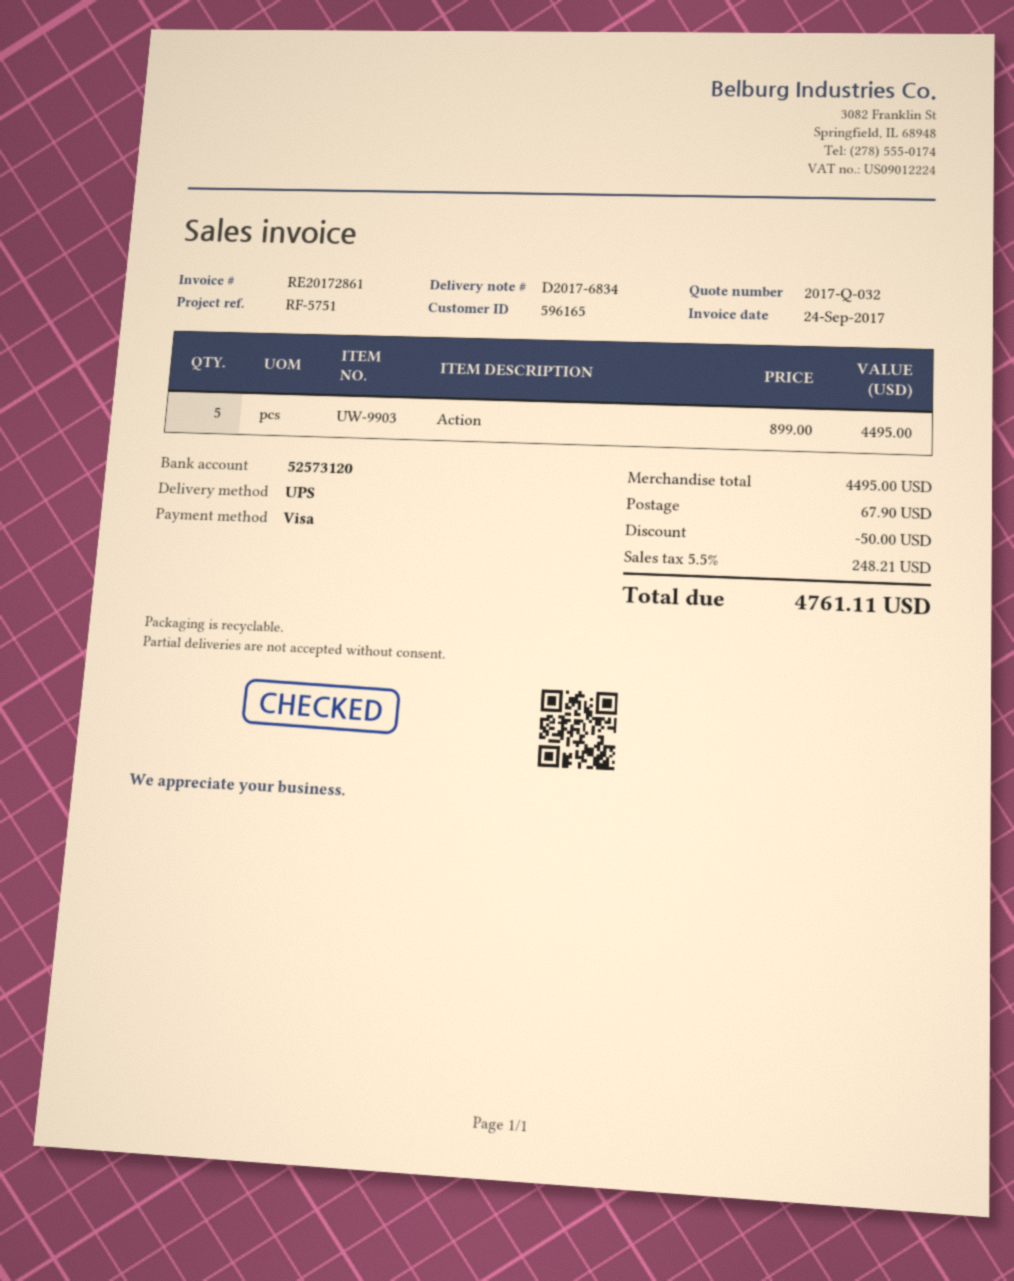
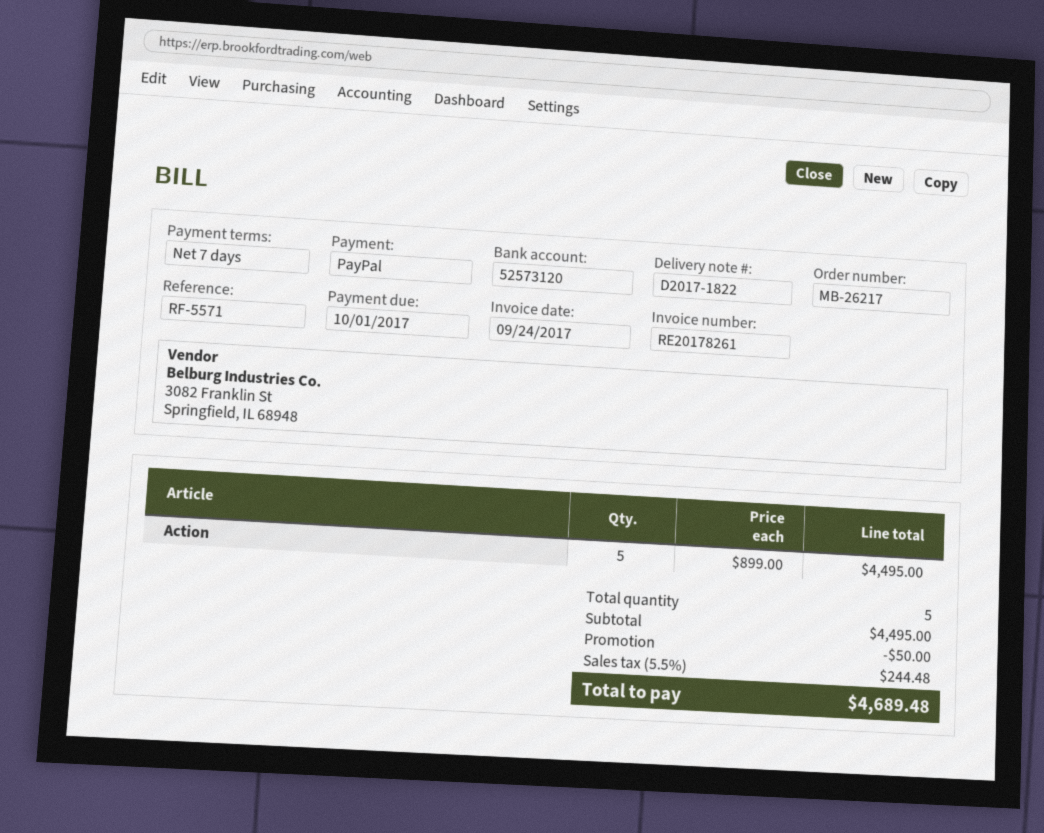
delivery note number: D2017-6834 -> D2017-1822
invoice number: RE20172861 -> RE20178261
reference: RF-5751 -> RF-5571
payment method: Visa -> PayPal
shipping: 67.90 -> none
tax: 5.5% = 248.21 -> 5.5% = 244.48
total: 4761.11 -> 4689.48

